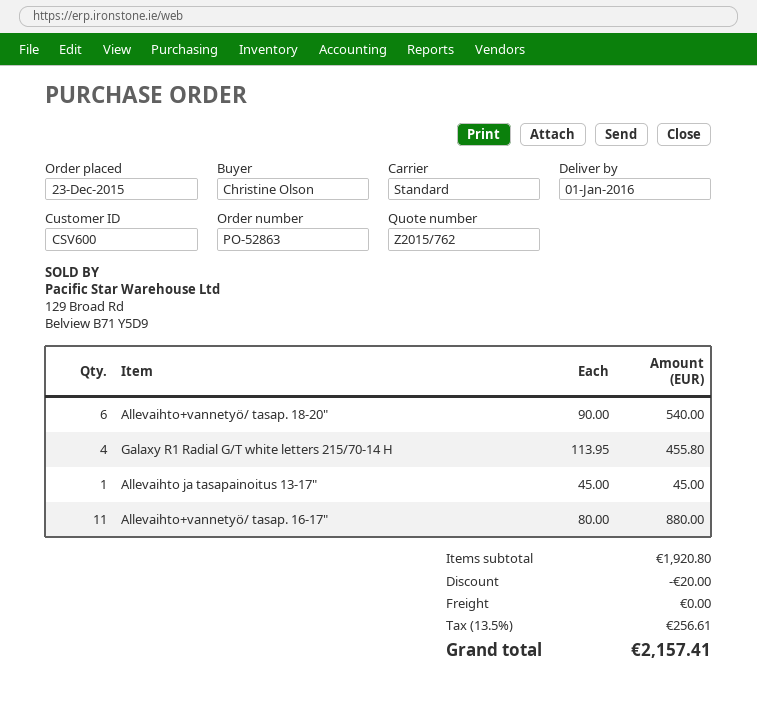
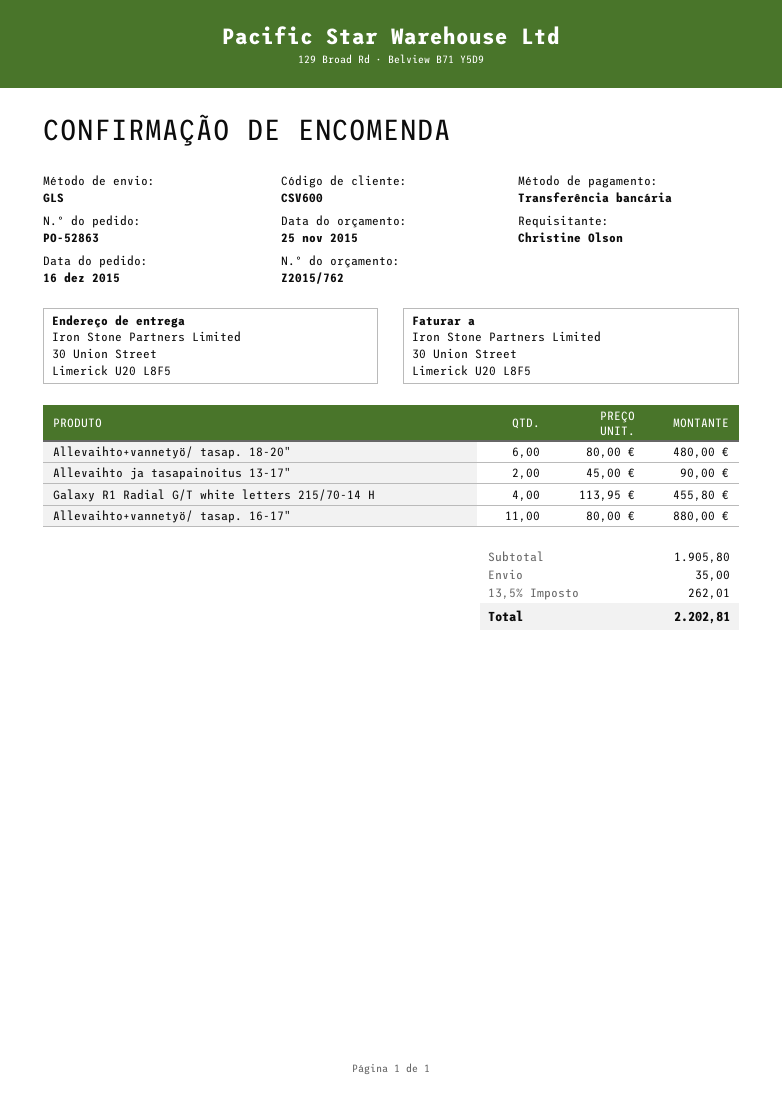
order date: 2015-12-23 -> 2015-12-16
shipping method: standard -> GLS
Allevaihto+vannetyö/ tasap. 18-20": 6 x 90.00 = 540.00 -> 6 x 80.00 = 480.00
Allevaihto ja tasapainoitus 13-17": 1 x 45.00 = 45.00 -> 2 x 45.00 = 90.00
subtotal: 1920.80 -> 1905.80
discount: 20.00 -> none
shipping: 0.00 -> 35.00
tax: 13.5% = 256.61 -> 13.5% = 262.01
total: 2157.41 -> 2202.81

